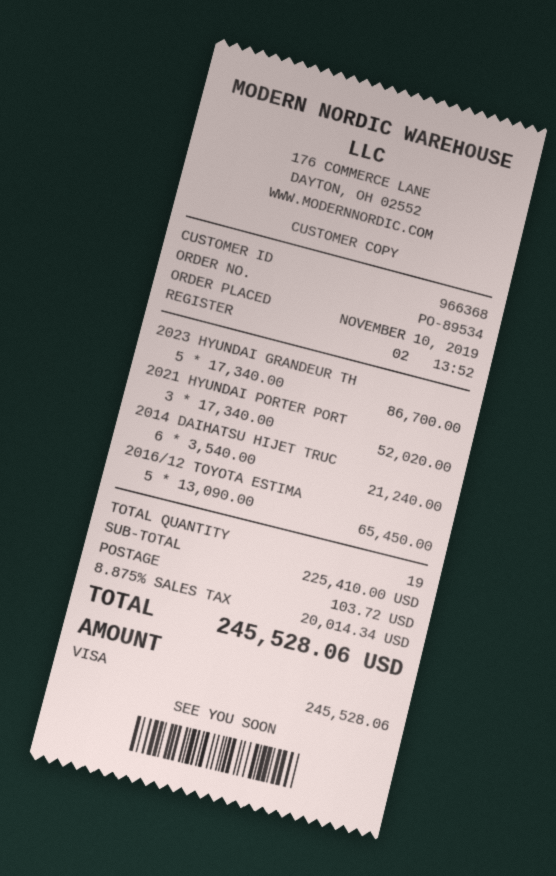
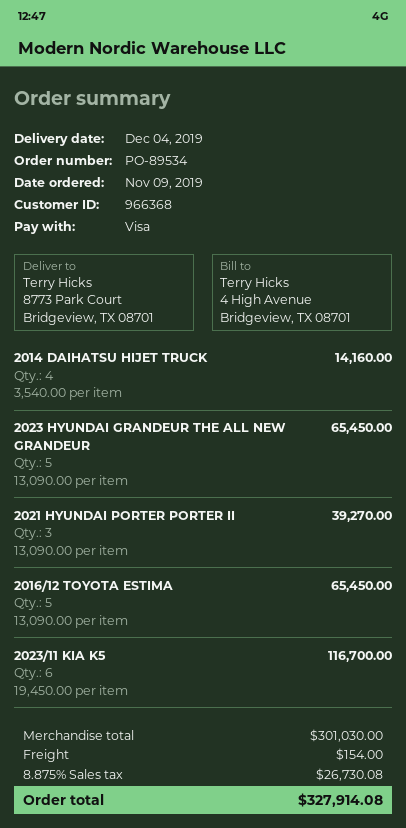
order date: 2019-11-10 -> 2019-11-09
2023 HYUNDAI GRANDEUR TH: 5 x 17340.00 = 86700.00 -> 5 x 13090.00 = 65450.00
2021 HYUNDAI PORTER PORT: 3 x 17340.00 = 52020.00 -> 3 x 13090.00 = 39270.00
2014 DAIHATSU HIJET TRUC: 6 x 3540.00 = 21240.00 -> 4 x 3540.00 = 14160.00
2023/11 KIA K5: none -> 6 x 19450.00 = 116700.00
subtotal: 225410.00 -> 301030.00
shipping: 103.72 -> 154.00
tax: 8.875% = 20014.34 -> 8.875% = 26730.08
total: 245528.06 -> 327914.08

